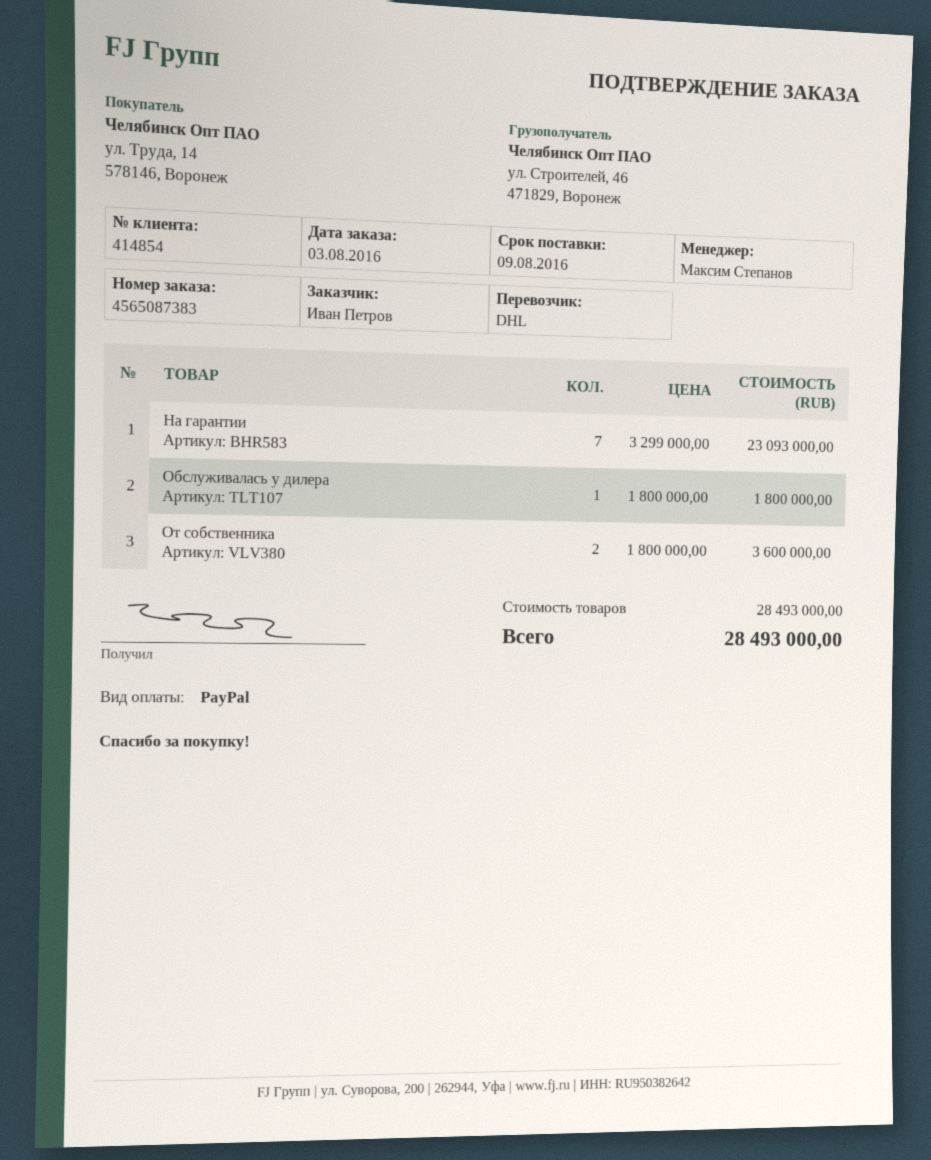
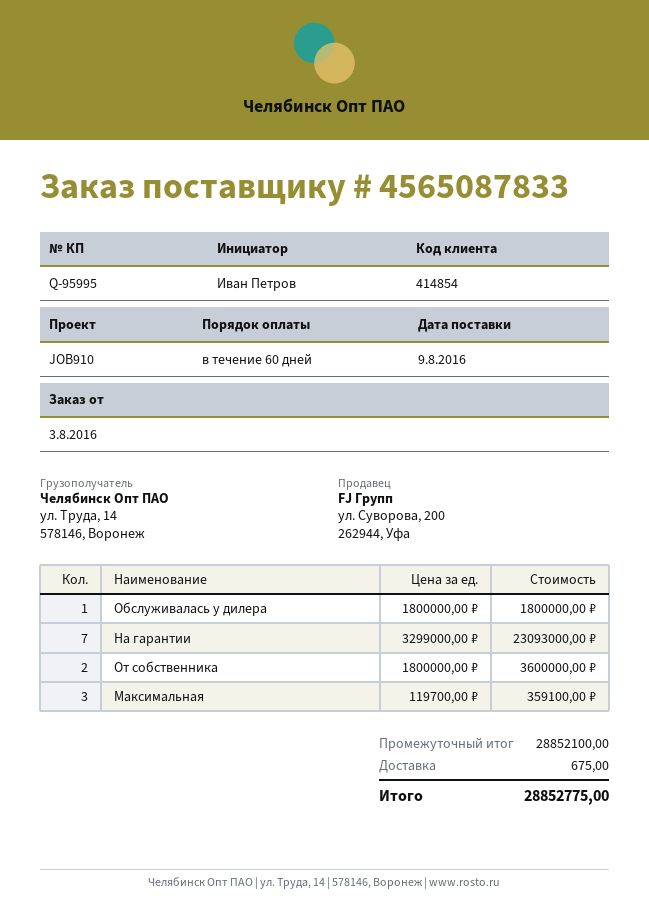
order number: 4565087383 -> 4565087833
ship to: ул. Строителей, 46, 471829, Воронеж -> ул. Труда, 14, 578146, Воронеж
Максимальная: none -> 3 x 119700.00 = 359100.00
subtotal: 28493000.00 -> 28852100.00
shipping: none -> 675.00
total: 28493000.00 -> 28852775.00

